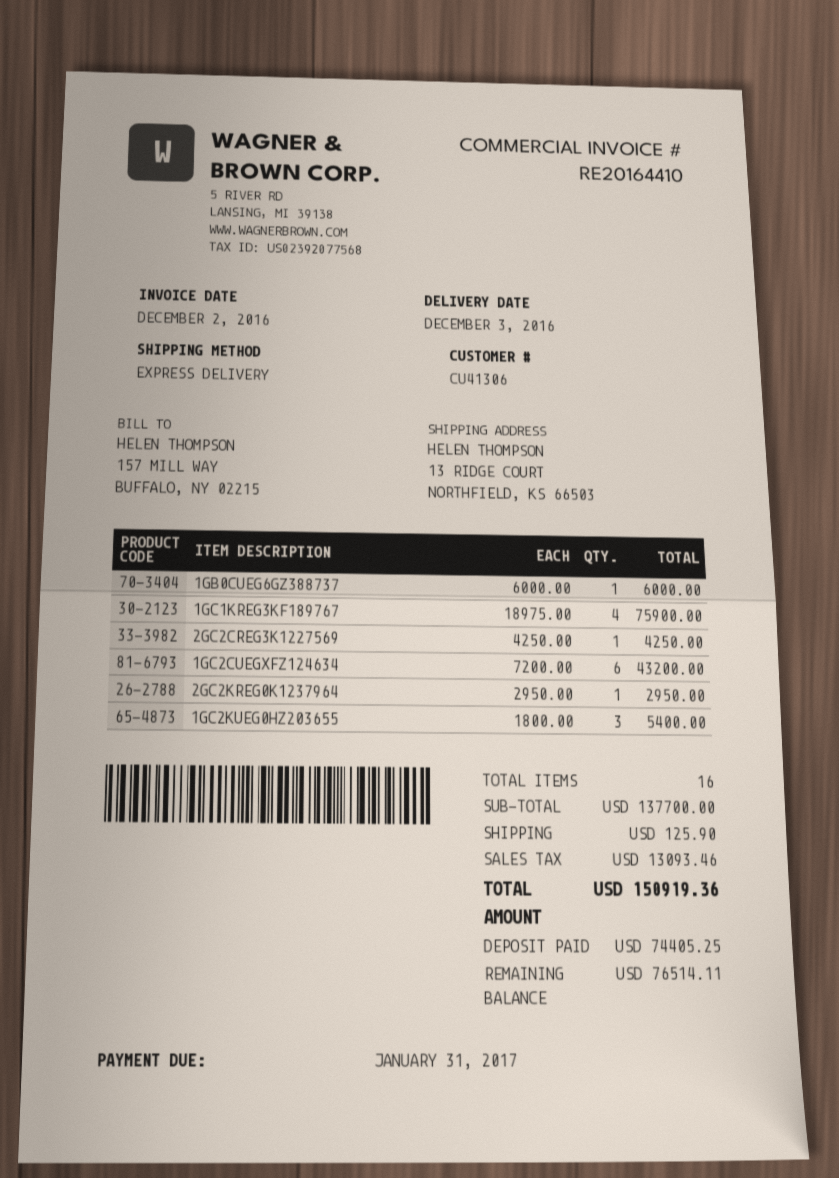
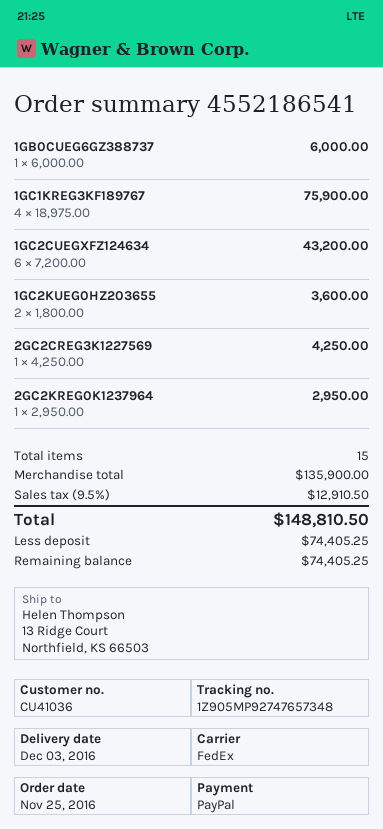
customer number: CU41306 -> CU41036
shipping method: express -> FedEx
1GC2KUEG0HZ203655: 3 x 1800.00 = 5400.00 -> 2 x 1800.00 = 3600.00
total quantity: 16 -> 15
subtotal: 137700.00 -> 135900.00
shipping: 125.90 -> none
tax: 13093.46 -> 12910.50
total: 150919.36 -> 148810.50
balance: 76514.11 -> 74405.25

